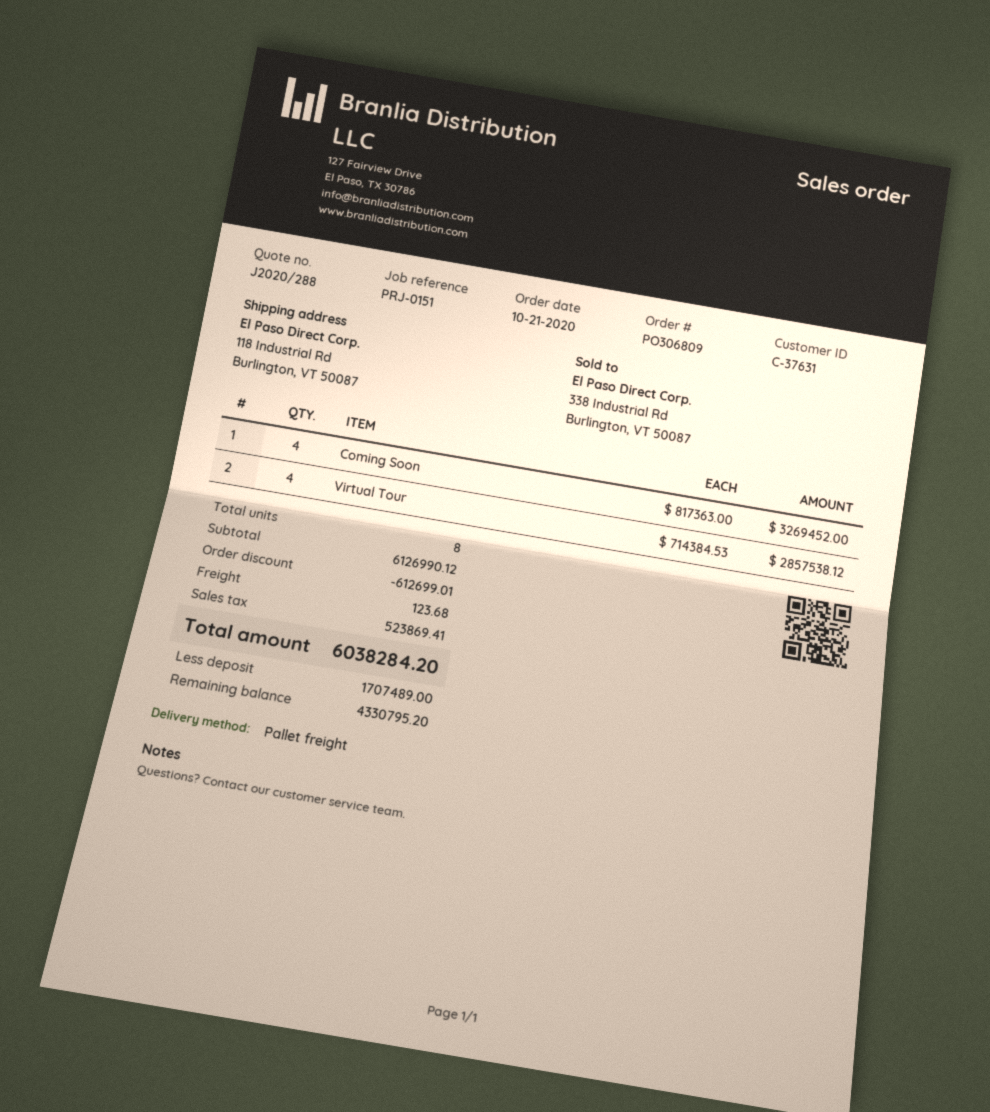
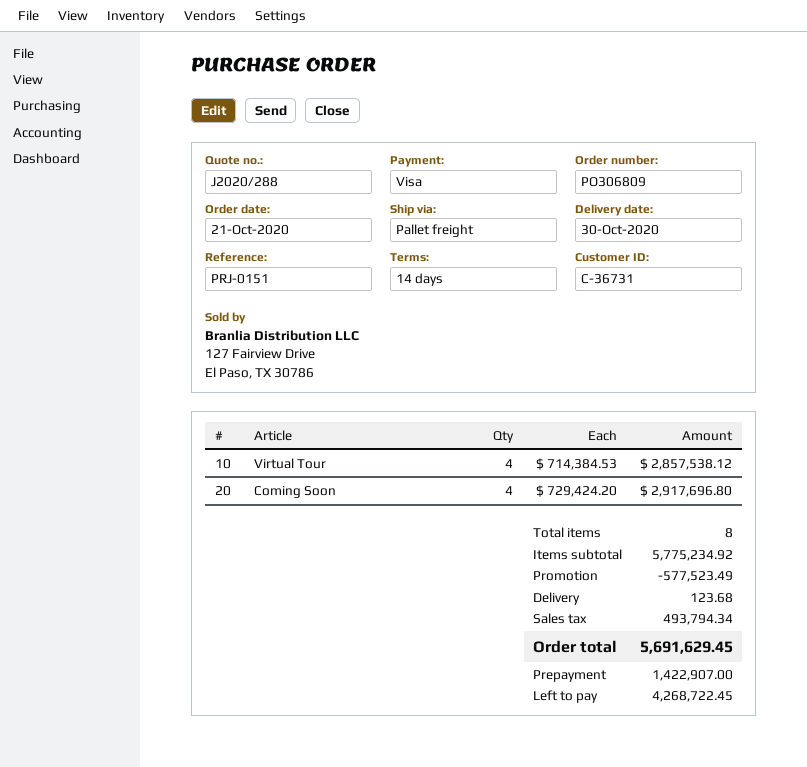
customer number: C-37631 -> C-36731
Coming Soon: 4 x 817363.00 = 3269452.00 -> 4 x 729424.20 = 2917696.80
subtotal: 6126990.12 -> 5775234.92
discount: 612699.01 -> 577523.49
tax: 523869.41 -> 493794.34
total: 6038284.20 -> 5691629.45
deposit: 1707489.00 -> 1422907.00
balance: 4330795.20 -> 4268722.45

